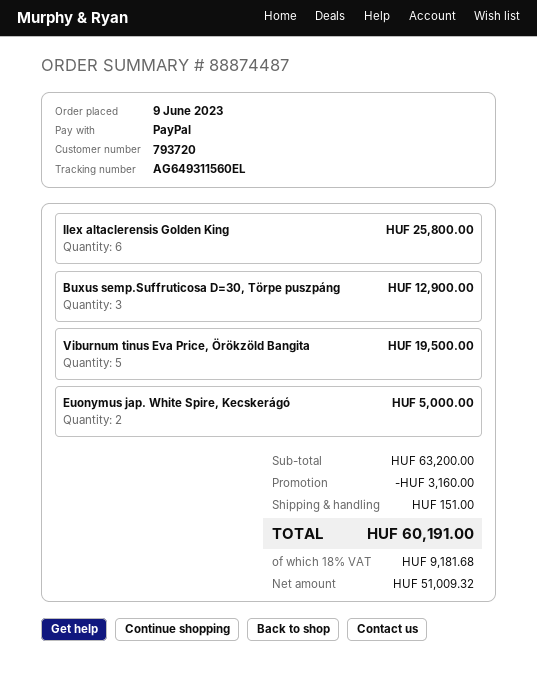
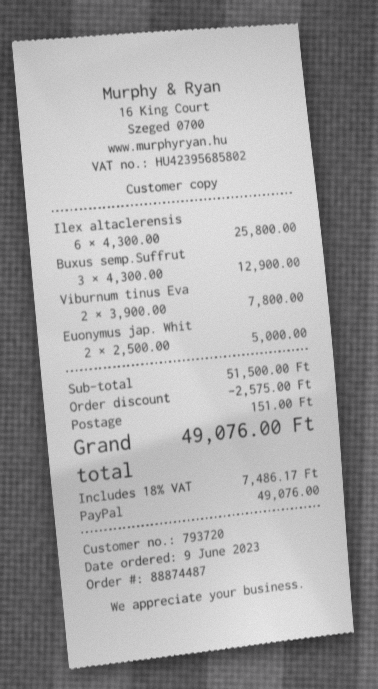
Viburnum tinus Eva Price, Örökzöld Bangita: 5 for 19500.00 -> 2 for 7800.00
subtotal: 63200.00 -> 51500.00
discount: 3160.00 -> 2575.00
tax: 18% = 9181.68 -> 18% = 7486.17
total: 60191.00 -> 49076.00

